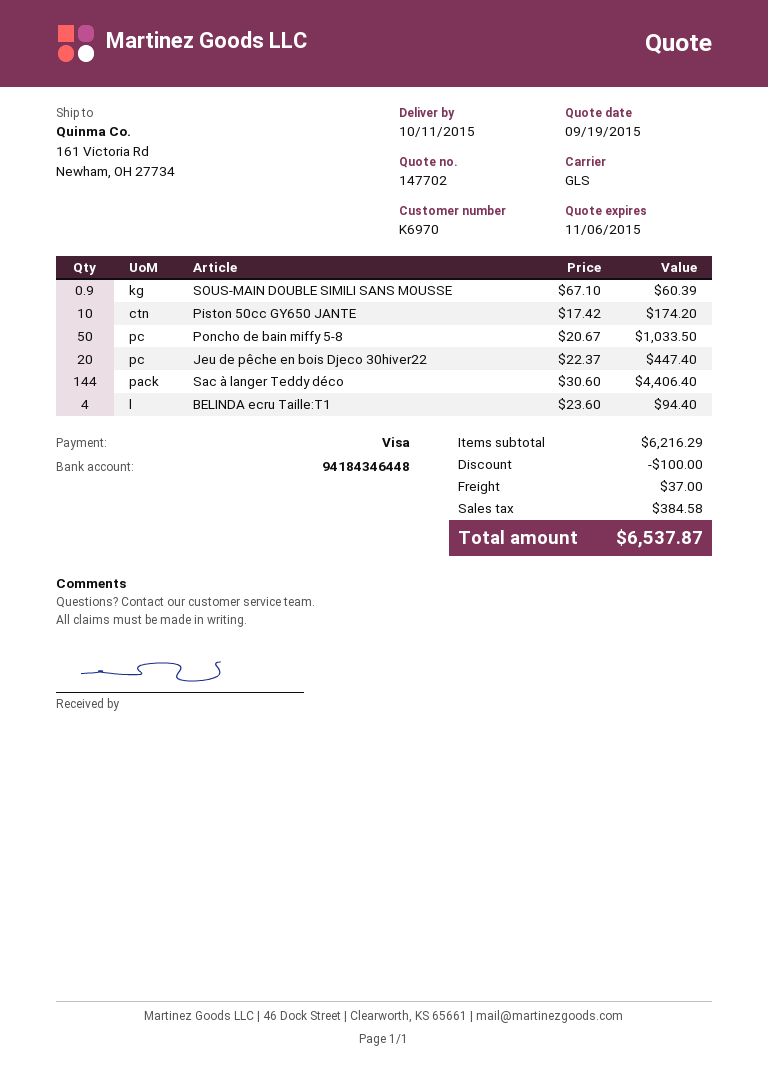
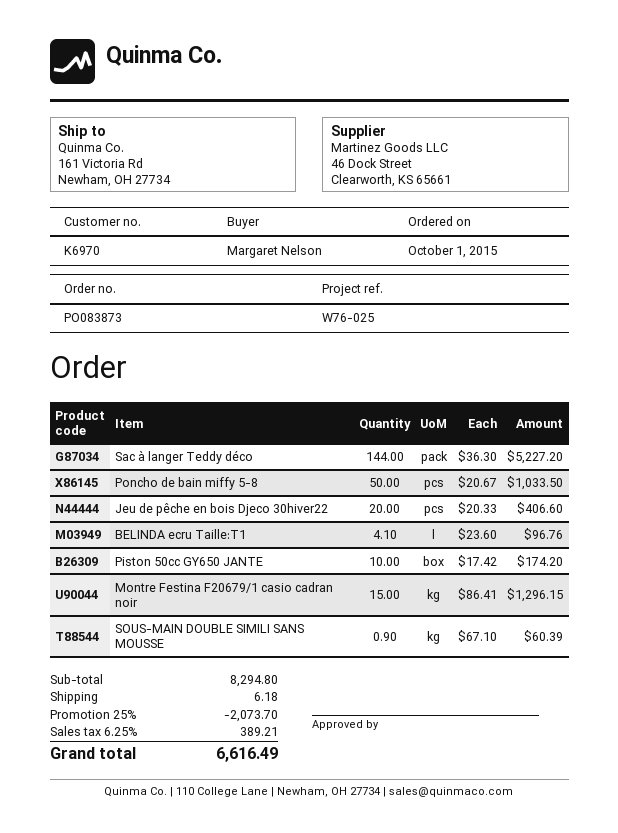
Jeu de pêche en bois Djeco 30hiver22: 20 x 22.37 = 447.40 -> 20 x 20.33 = 406.60
Sac à langer Teddy déco: 144 x 30.60 = 4406.40 -> 144 x 36.30 = 5227.20
BELINDA ecru Taille:T1: 4 x 23.60 = 94.40 -> 4.1 x 23.60 = 96.76
Montre Festina F20679/1 casio cadran noir: none -> 15 x 86.41 = 1296.15
subtotal: 6216.29 -> 8294.80
discount: 100.00 -> 2073.70
shipping: 37.00 -> 6.18
tax: 384.58 -> 389.21
total: 6537.87 -> 6616.49

